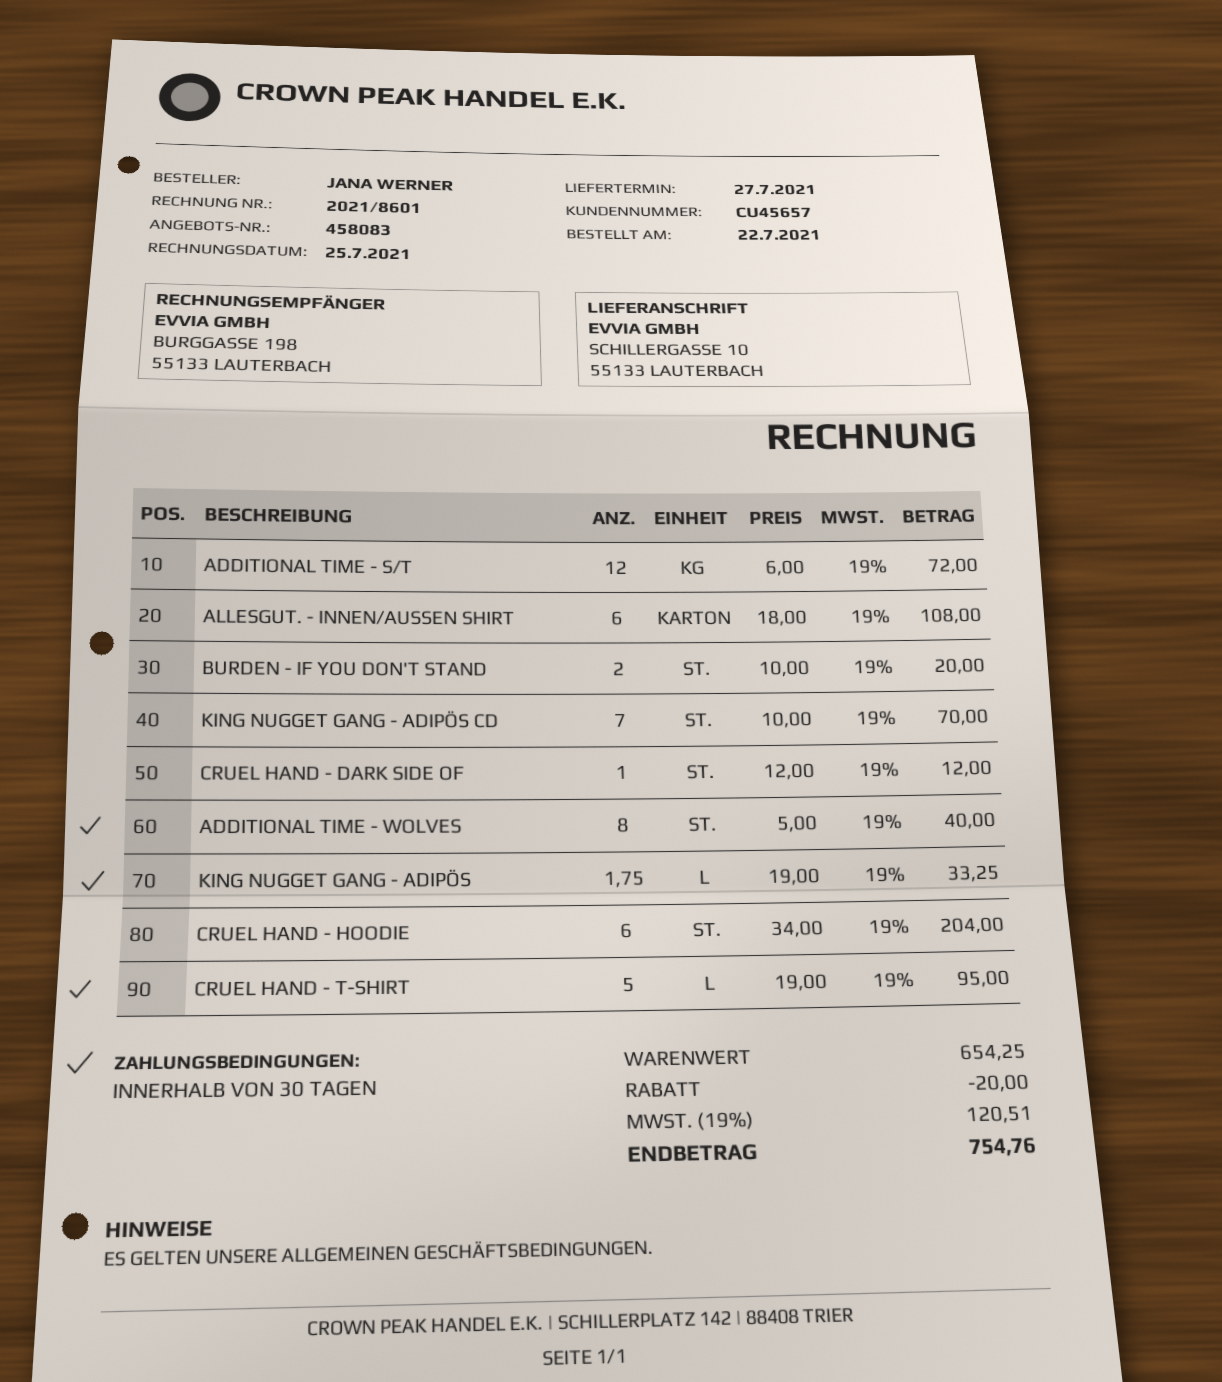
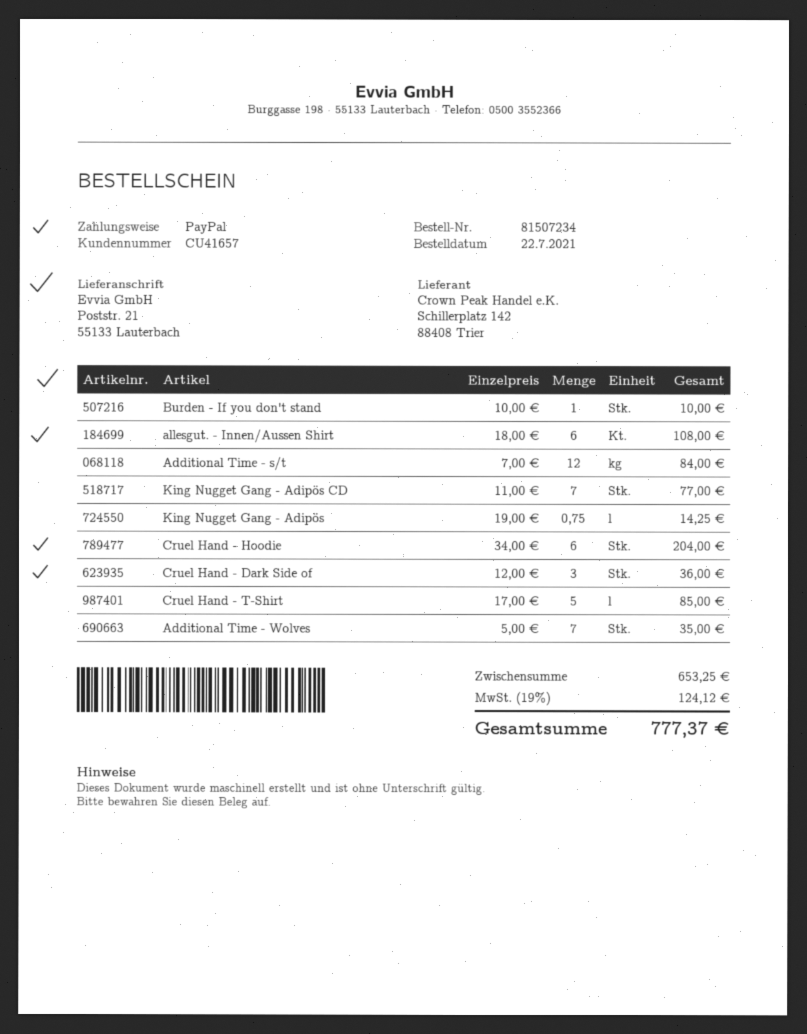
customer number: CU45657 -> CU41657
ship to: SCHILLERGASSE 10, 55133 LAUTERBACH -> Poststr. 21, 55133 Lauterbach
ADDITIONAL TIME - S/T: 12 x 6.00 = 72.00 -> 12 x 7.00 = 84.00
BURDEN - IF YOU DON'T STAND: 2 x 10.00 = 20.00 -> 1 x 10.00 = 10.00
KING NUGGET GANG - ADIPÖS CD: 7 x 10.00 = 70.00 -> 7 x 11.00 = 77.00
CRUEL HAND - DARK SIDE OF: 1 x 12.00 = 12.00 -> 3 x 12.00 = 36.00
ADDITIONAL TIME - WOLVES: 8 x 5.00 = 40.00 -> 7 x 5.00 = 35.00
KING NUGGET GANG - ADIPÖS: 1.75 x 19.00 = 33.25 -> 0.75 x 19.00 = 14.25
CRUEL HAND - T-SHIRT: 5 x 19.00 = 95.00 -> 5 x 17.00 = 85.00
subtotal: 654.25 -> 653.25
discount: 20.00 -> none
tax: 19% = 120.51 -> 19% = 124.12
total: 754.76 -> 777.37

